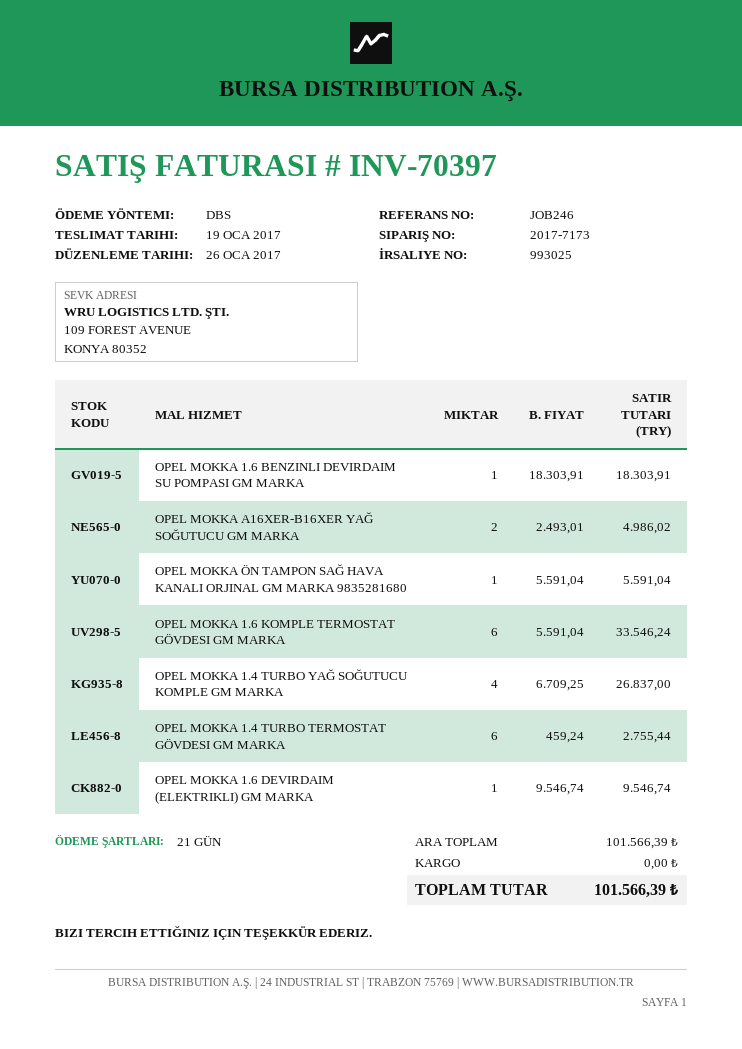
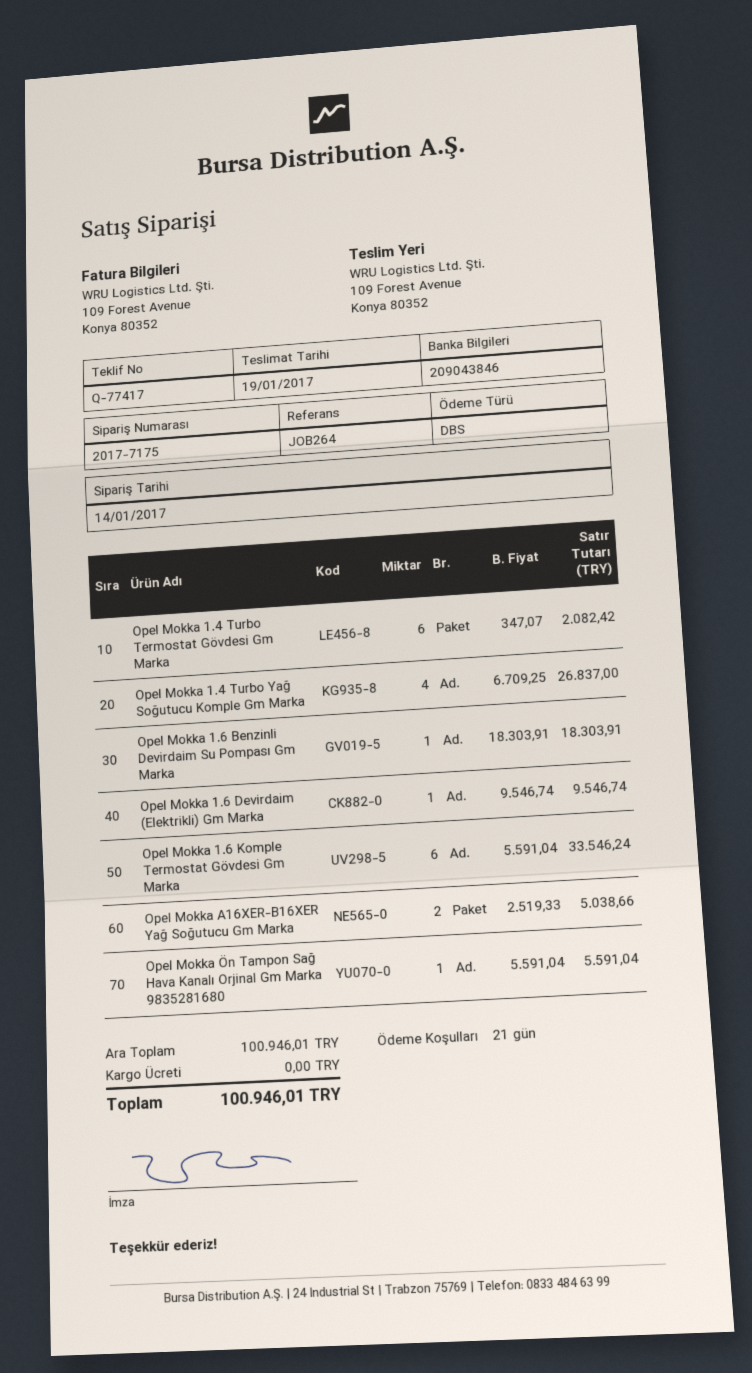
order number: 2017-7173 -> 2017-7175
reference: JOB246 -> JOB264
OPEL MOKKA A16XER-B16XER YAĞ SOĞUTUCU GM MARKA: 2 x 2493.01 = 4986.02 -> 2 x 2519.33 = 5038.66
OPEL MOKKA 1.4 TURBO TERMOSTAT GÖVDESI GM MARKA: 6 x 459.24 = 2755.44 -> 6 x 347.07 = 2082.42
subtotal: 101566.39 -> 100946.01
total: 101566.39 -> 100946.01

